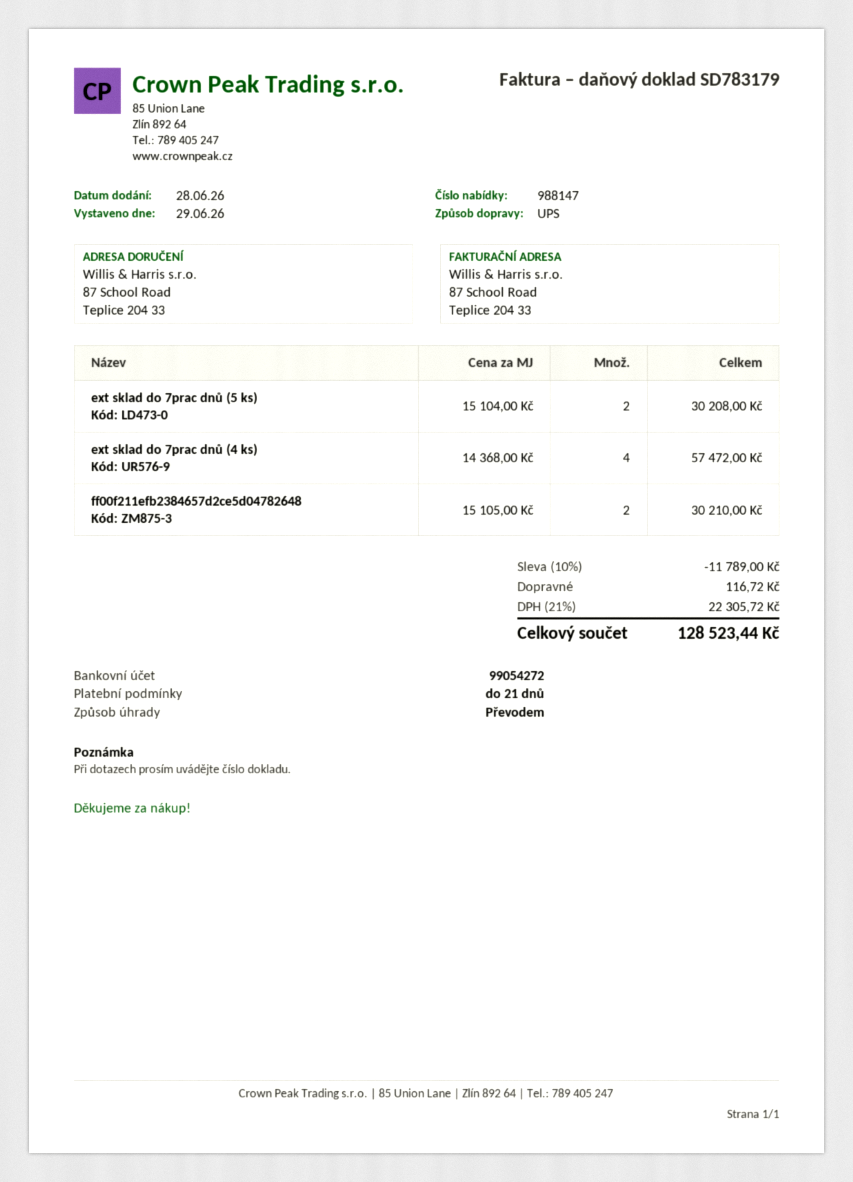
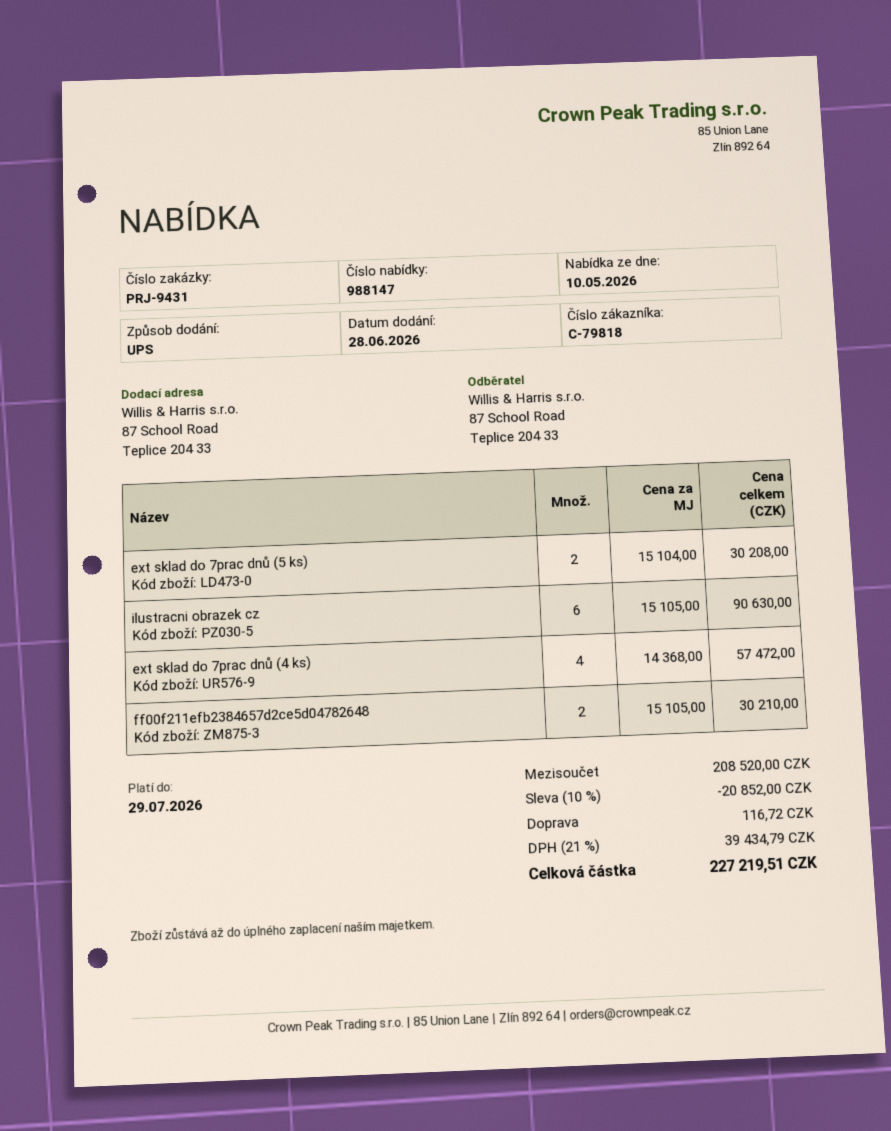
ilustracni obrazek cz: none -> 6 x 15105.00 = 90630.00
discount: 10% = 11789.00 -> 10% = 20852.00
tax: 21% = 22305.72 -> 21% = 39434.79
total: 128523.44 -> 227219.51

